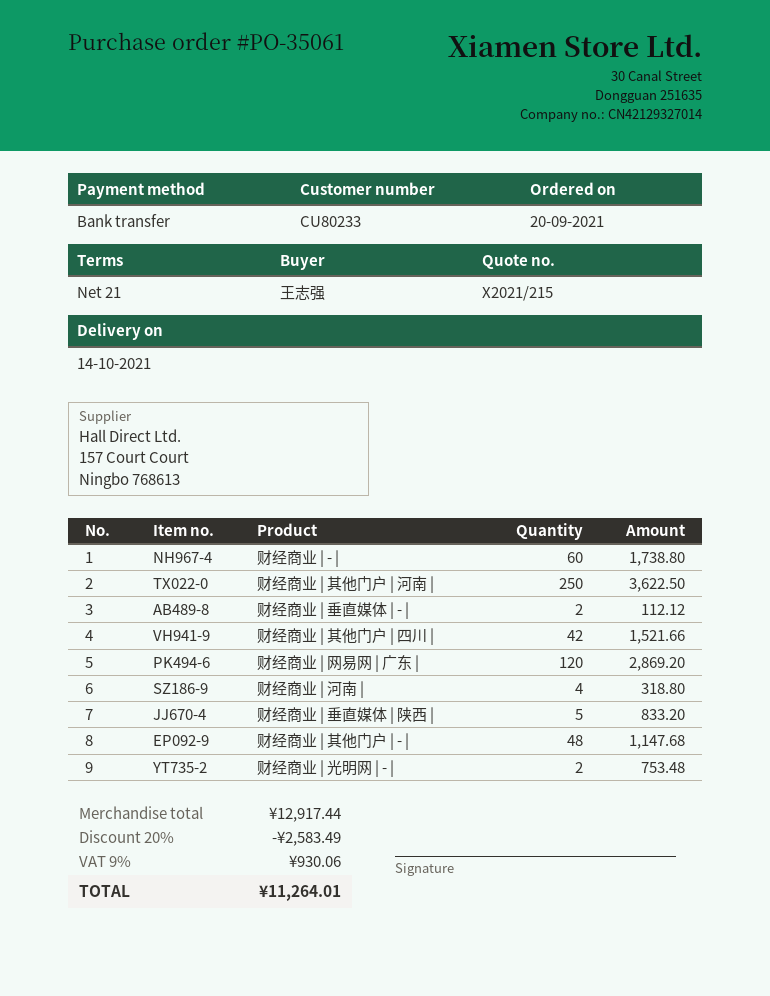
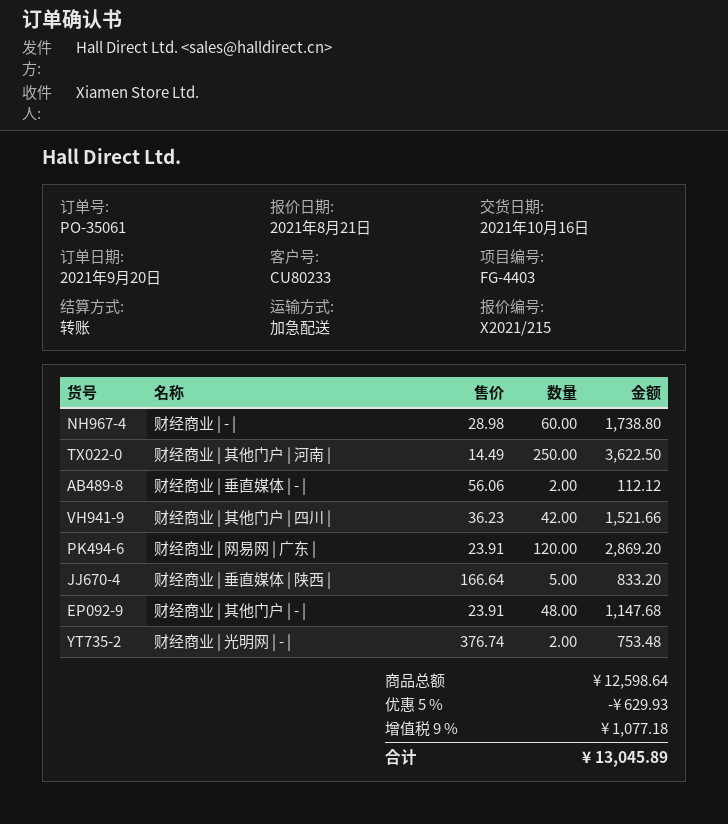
delivery date: 2021-10-14 -> 2021-10-16
财经商业 | 河南 |: 4 for 318.80 -> none
subtotal: 12917.44 -> 12598.64
discount: 20% = 2583.49 -> 5% = 629.93
tax: 9% = 930.06 -> 9% = 1077.18
total: 11264.01 -> 13045.89

